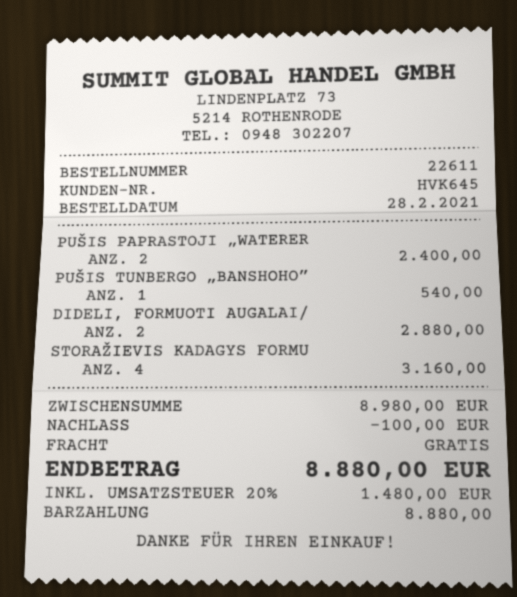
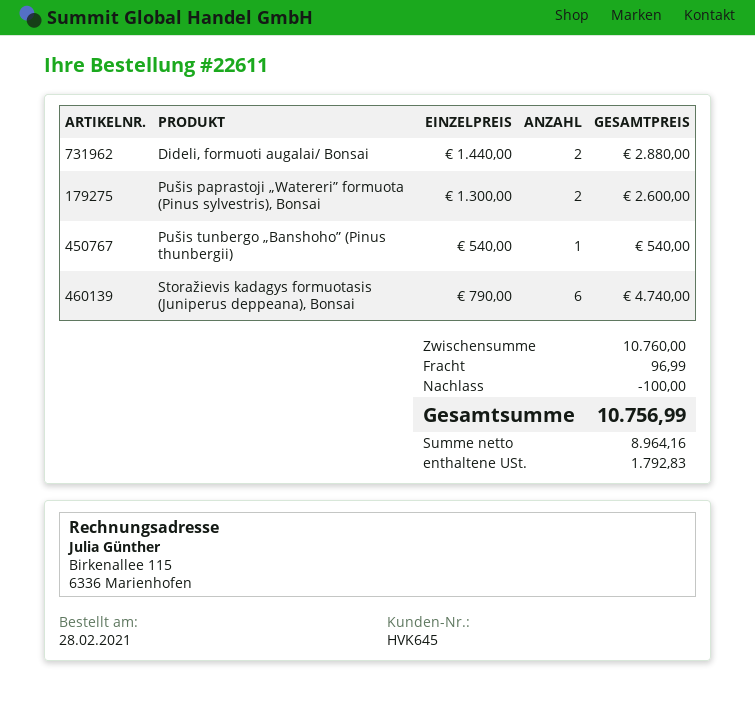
PUŠIS PAPRASTOJI „WATERER: 2 for 2400.00 -> 2 for 2600.00
STORAŽIEVIS KADAGYS FORMU: 4 for 3160.00 -> 6 for 4740.00
subtotal: 8980.00 -> 10760.00
shipping: 0.00 -> 96.99
tax: 1480.00 -> 1792.83
total: 8880.00 -> 10756.99

